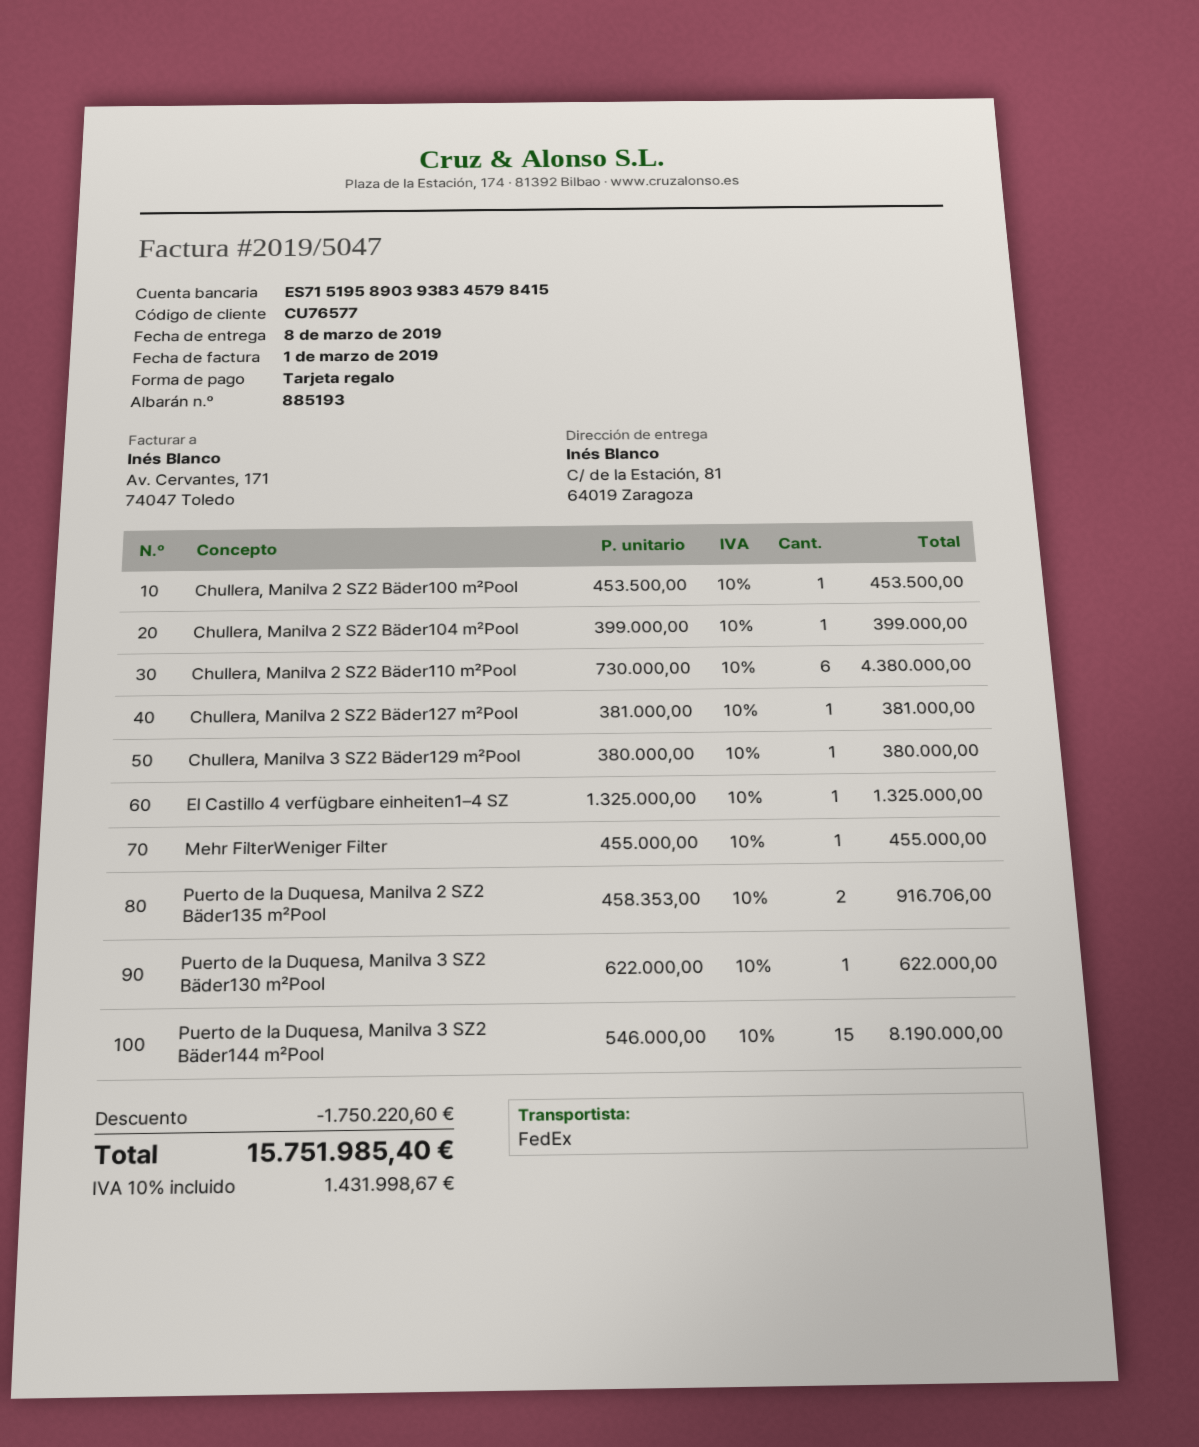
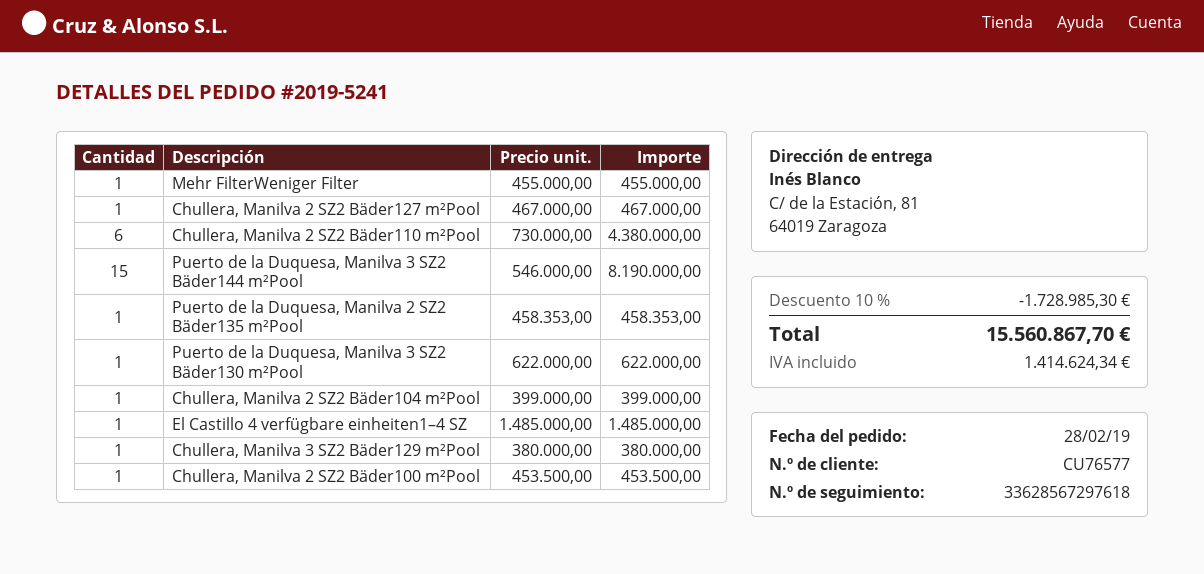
Chullera, Manilva 2 SZ2 Bäder127 m²Pool: 1 x 381000.00 = 381000.00 -> 1 x 467000.00 = 467000.00
El Castillo 4 verfügbare einheiten1–4 SZ: 1 x 1325000.00 = 1325000.00 -> 1 x 1485000.00 = 1485000.00
Puerto de la Duquesa, Manilva 2 SZ2 Bäder135 m²Pool: 2 x 458353.00 = 916706.00 -> 1 x 458353.00 = 458353.00
discount: 1750220.60 -> 1728985.30
tax: 1431998.67 -> 1414624.34
total: 15751985.40 -> 15560867.70

